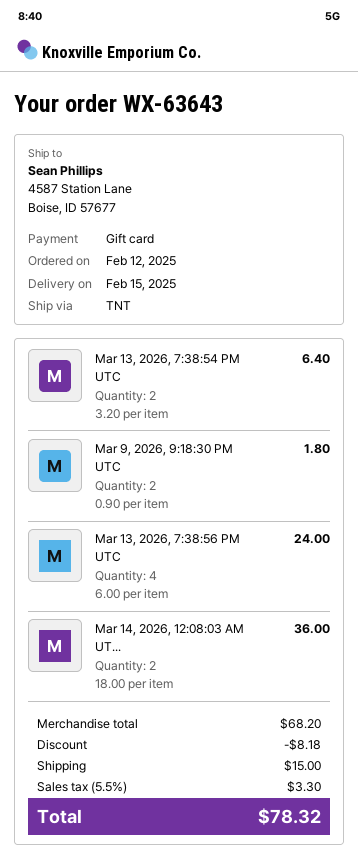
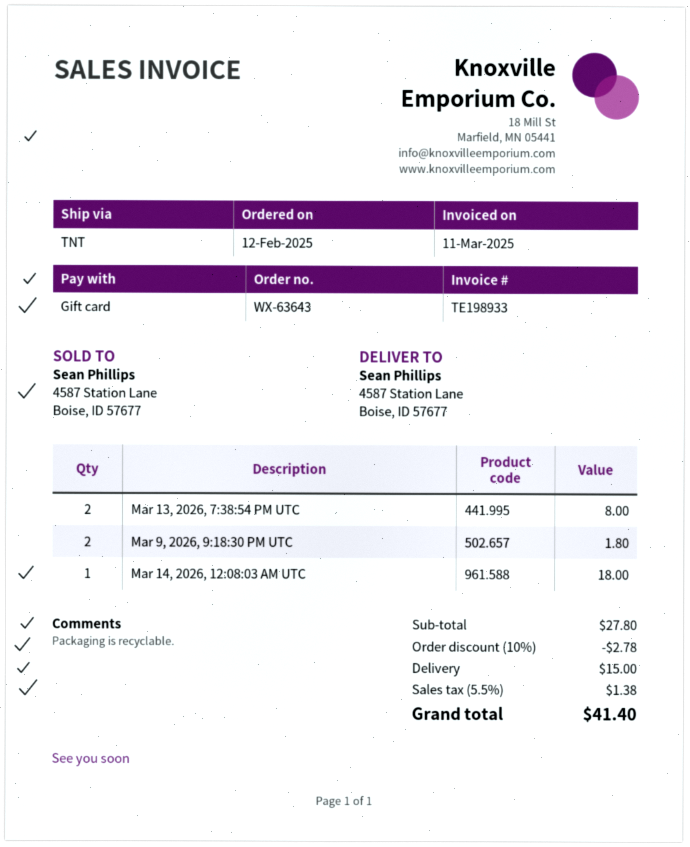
Mar 13, 2026, 7:38:54 PM UTC: 2 for 6.40 -> 2 for 8.00
Mar 13, 2026, 7:38:56 PM UTC: 4 for 24.00 -> none
Mar 14, 2026, 12:08:03 AM UT...: 2 for 36.00 -> 1 for 18.00
subtotal: 68.20 -> 27.80
discount: 8.18 -> 2.78
tax: 5.5% = 3.30 -> 5.5% = 1.38
total: 78.32 -> 41.40

